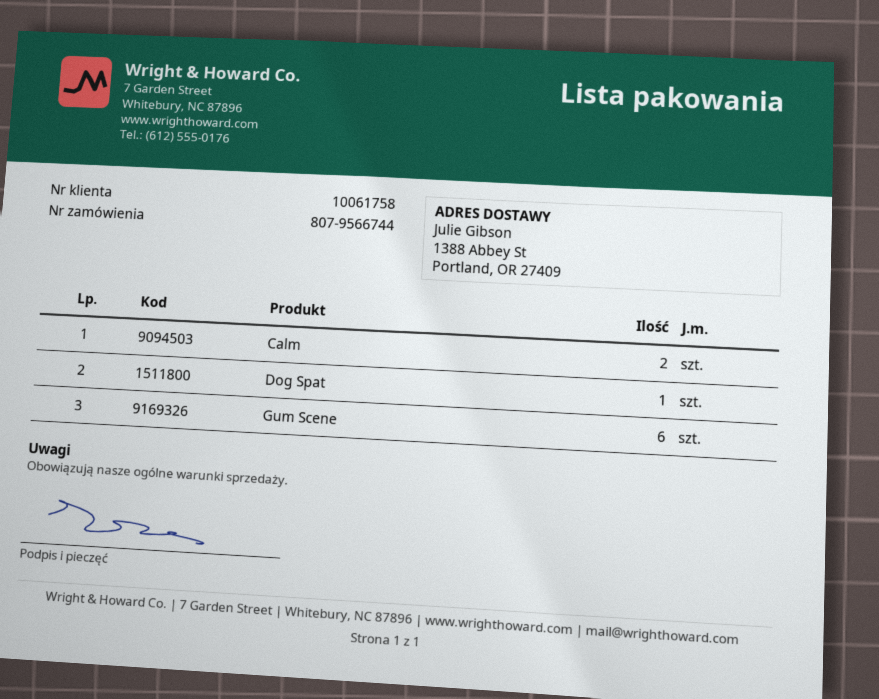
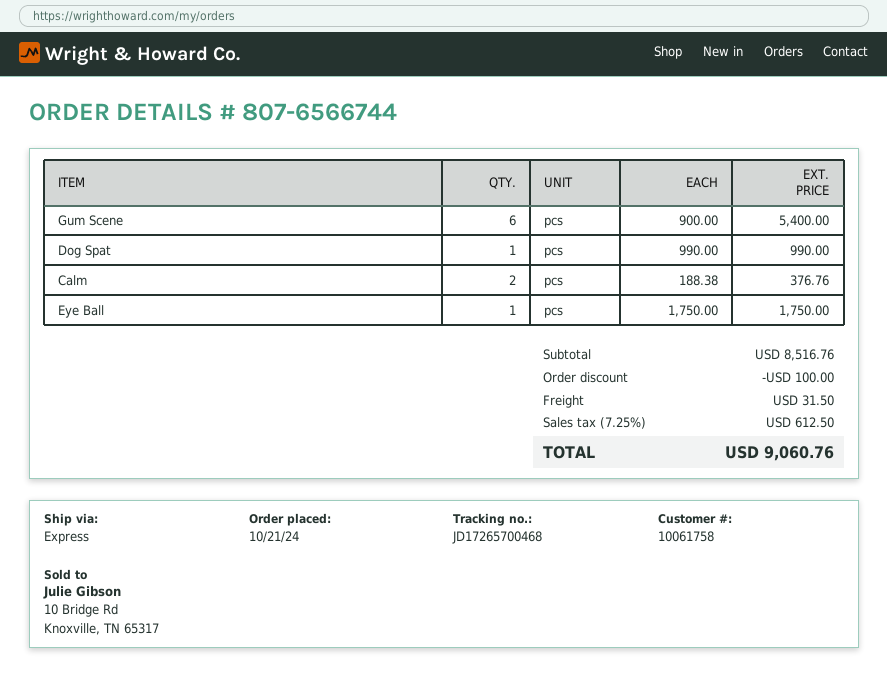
order number: 807-9566744 -> 807-6566744
Eye Ball: none -> 1

